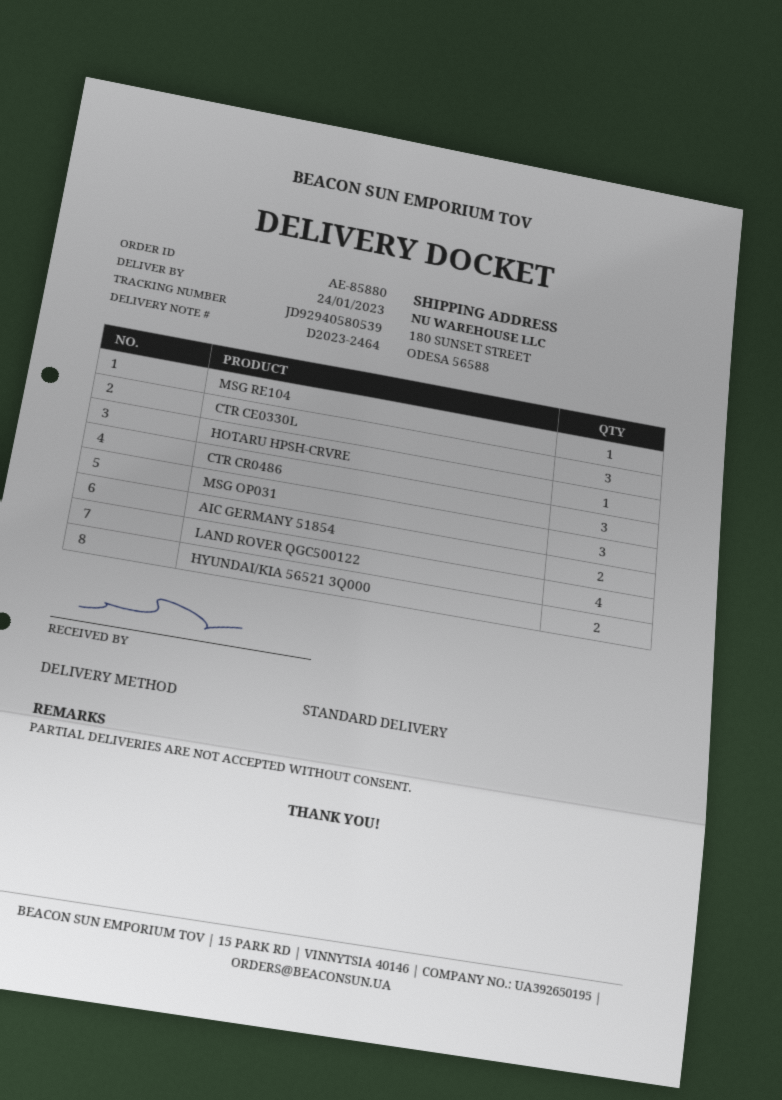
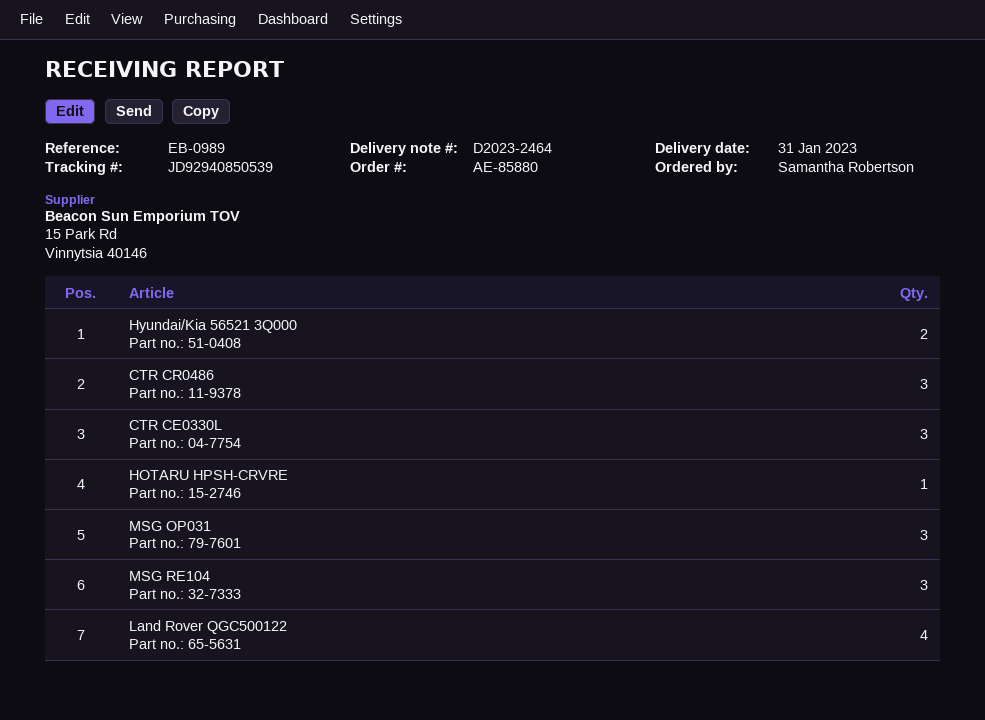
delivery date: 2023-01-24 -> 2023-01-31
tracking number: JD92940580539 -> JD92940850539
MSG RE104: 1 -> 3
AIC GERMANY 51854: 2 -> none

